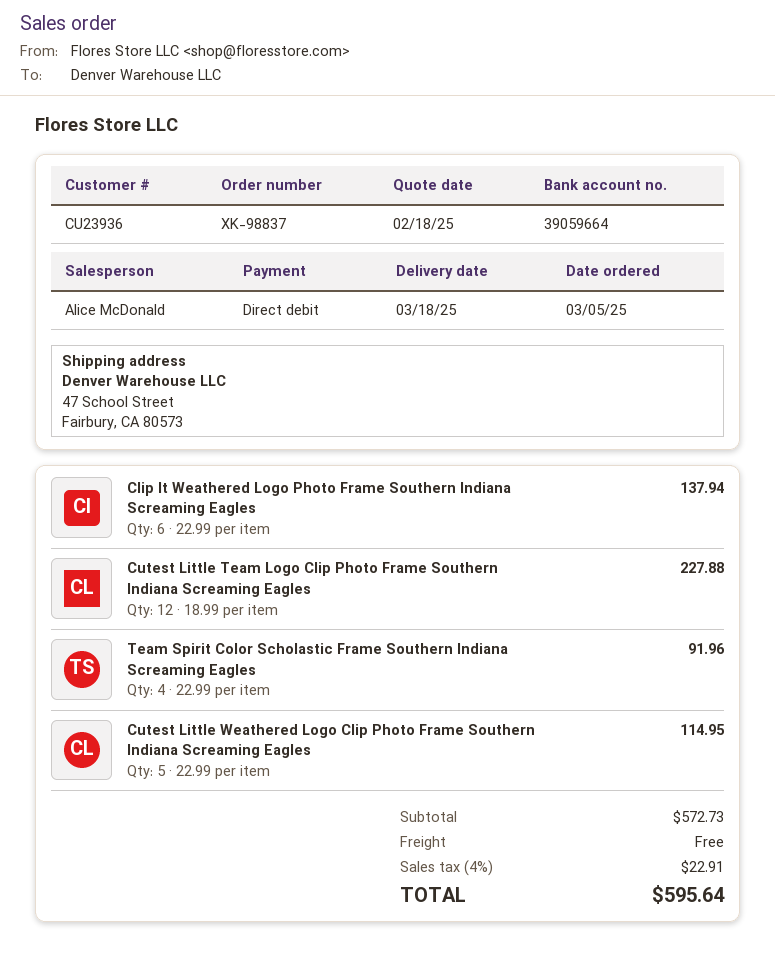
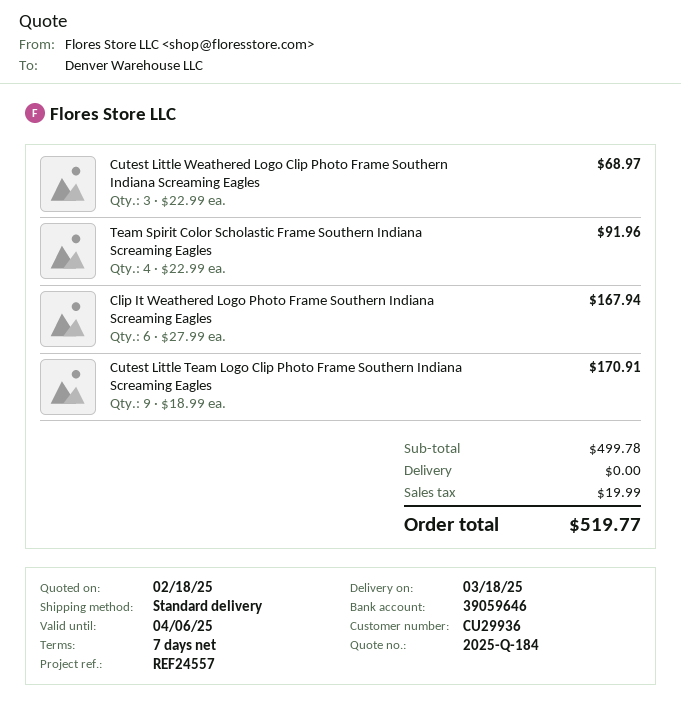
customer number: CU23936 -> CU29936
bank account: 39059664 -> 39059646
Clip It Weathered Logo Photo Frame Southern Indiana Screaming Eagles: 6 x 22.99 = 137.94 -> 6 x 27.99 = 167.94
Cutest Little Team Logo Clip Photo Frame Southern Indiana Screaming Eagles: 12 x 18.99 = 227.88 -> 9 x 18.99 = 170.91
Cutest Little Weathered Logo Clip Photo Frame Southern Indiana Screaming Eagles: 5 x 22.99 = 114.95 -> 3 x 22.99 = 68.97
subtotal: 572.73 -> 499.78
tax: 22.91 -> 19.99
total: 595.64 -> 519.77

